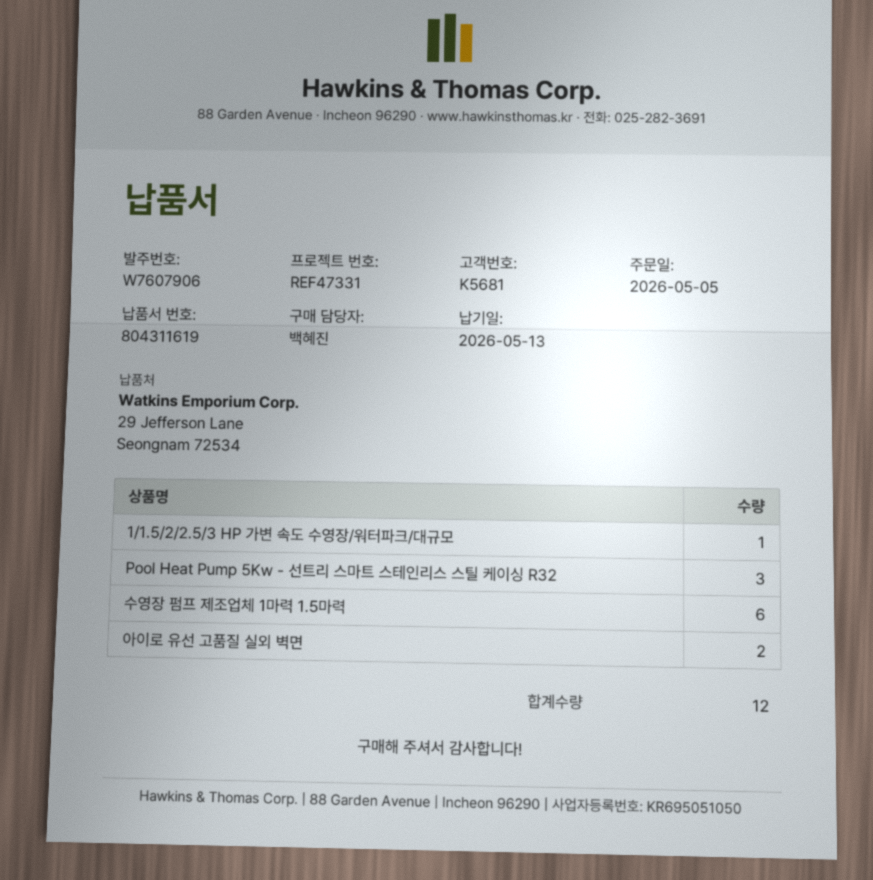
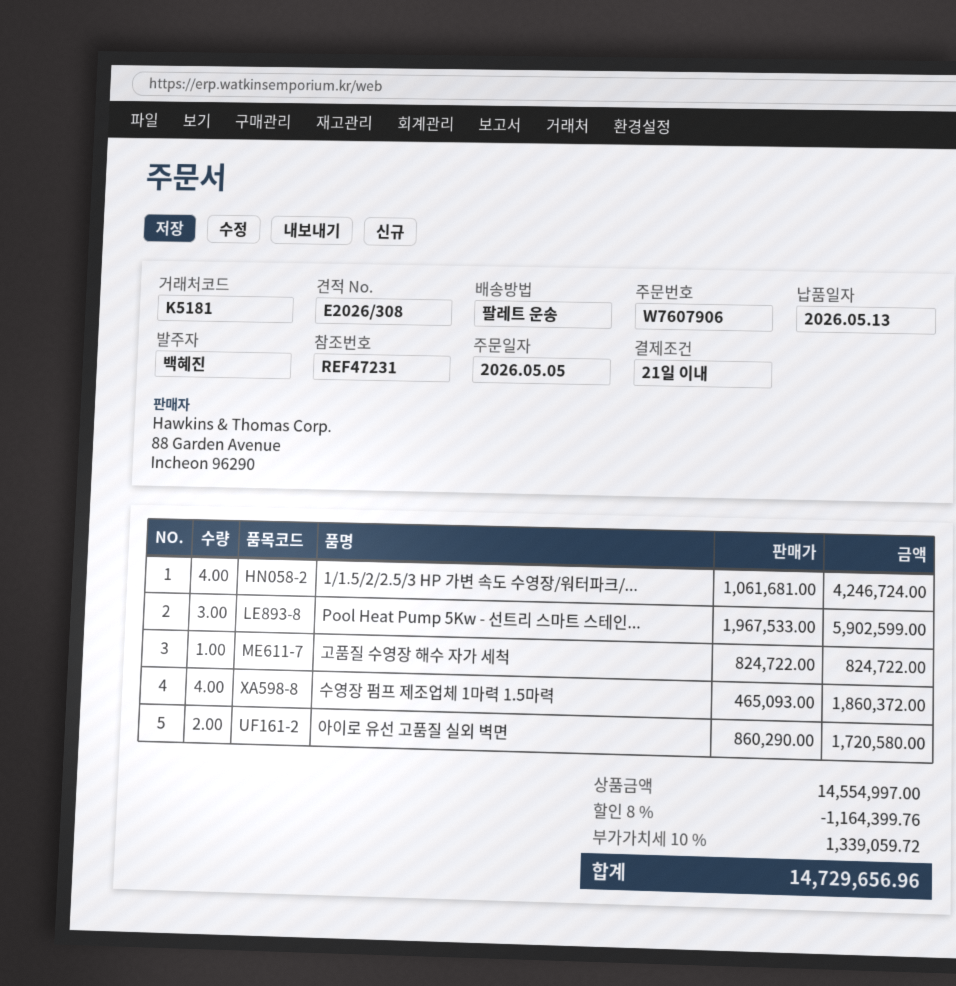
customer number: K5681 -> K5181
reference: REF47331 -> REF47231
1/1.5/2/2.5/3 HP 가변 속도 수영장/워터파크/대규모: 1 -> 4
수영장 펌프 제조업체 1마력 1.5마력: 6 -> 4
고품질 수영장 해수 자가 세척: none -> 1

